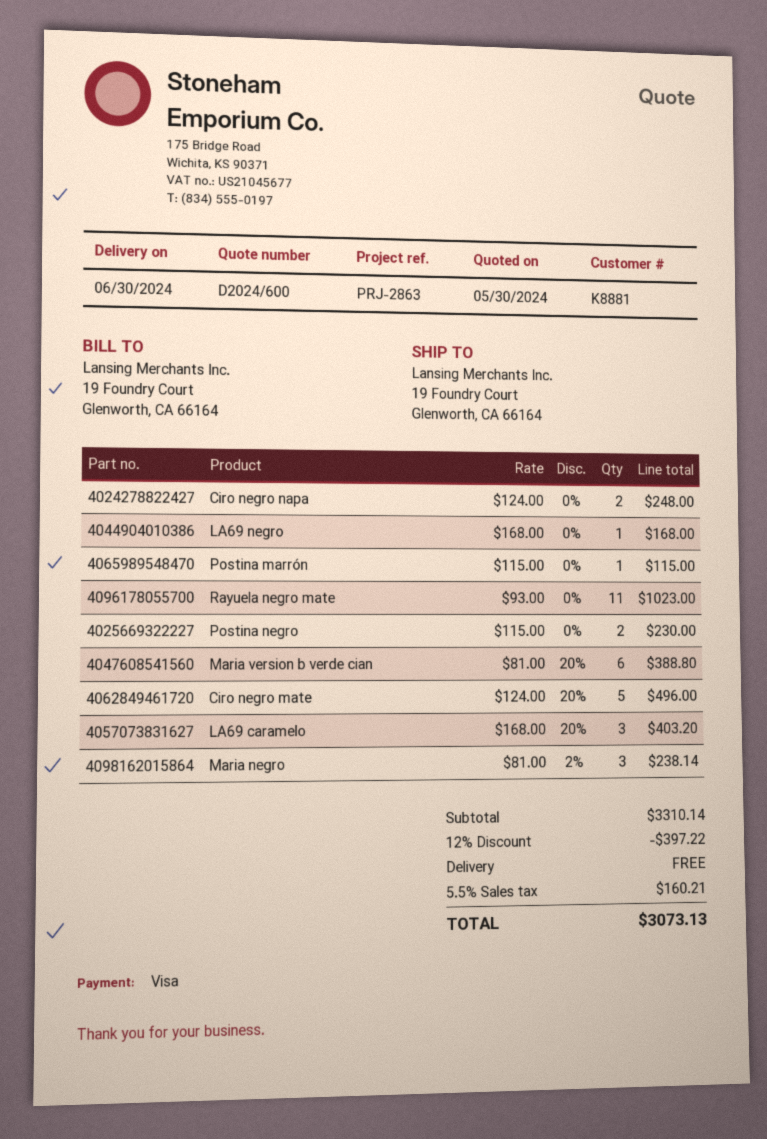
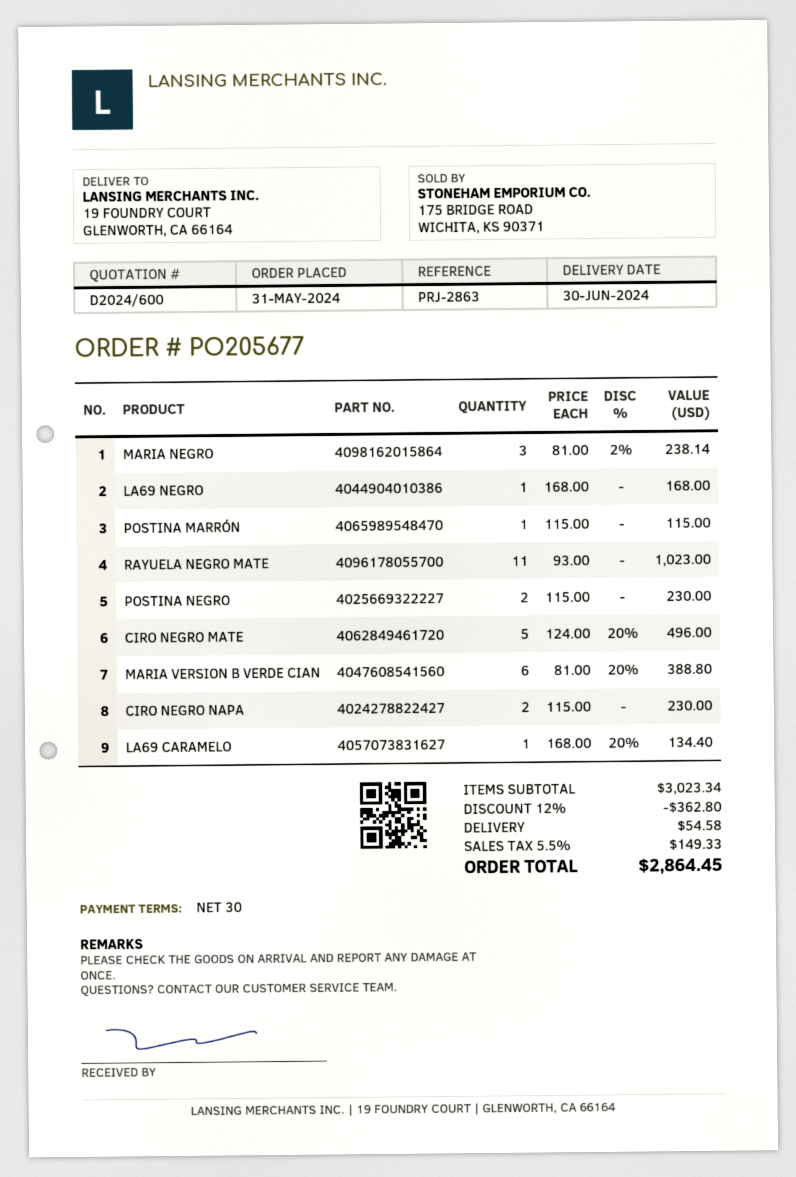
Ciro negro napa: 2 x 124.00 = 248.00 -> 2 x 115.00 = 230.00
LA69 caramelo: 3 x 168.00 - 20% = 403.20 -> 1 x 168.00 - 20% = 134.40
subtotal: 3310.14 -> 3023.34
discount: 12% = 397.22 -> 12% = 362.80
shipping: 0.00 -> 54.58
tax: 5.5% = 160.21 -> 5.5% = 149.33
total: 3073.13 -> 2864.45

